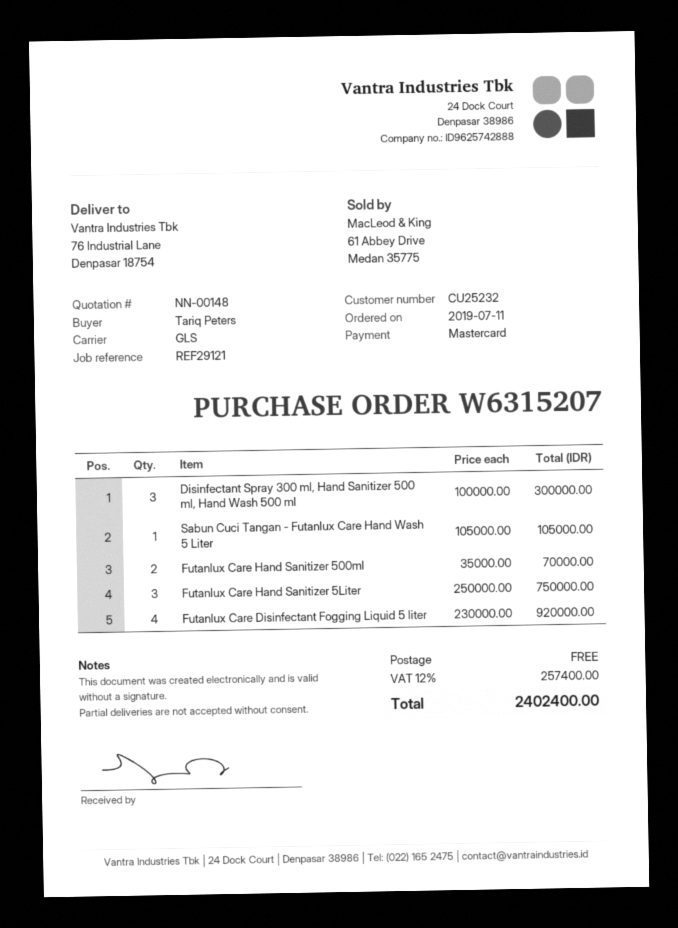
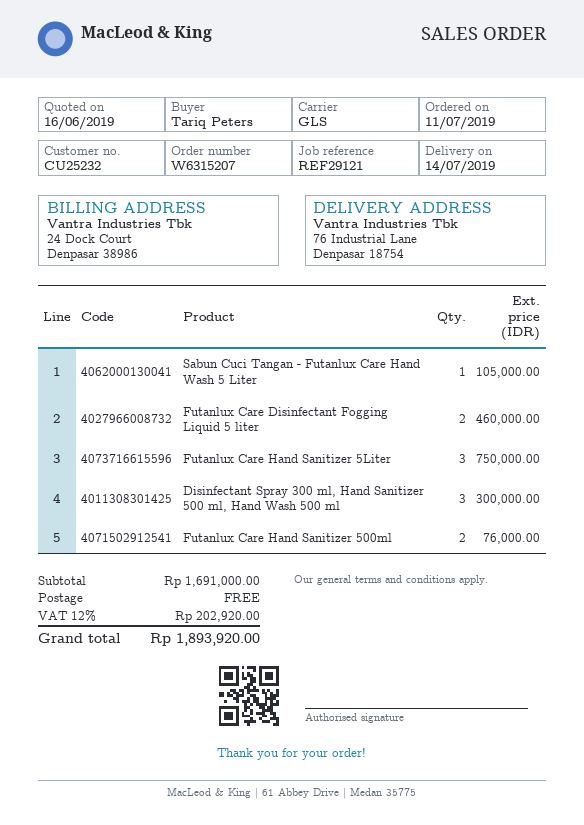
Futanlux Care Hand Sanitizer 500ml: 2 for 70000.00 -> 2 for 76000.00
Futanlux Care Disinfectant Fogging Liquid 5 liter: 4 for 920000.00 -> 2 for 460000.00
tax: 12% = 257400.00 -> 12% = 202920.00
total: 2402400.00 -> 1893920.00

